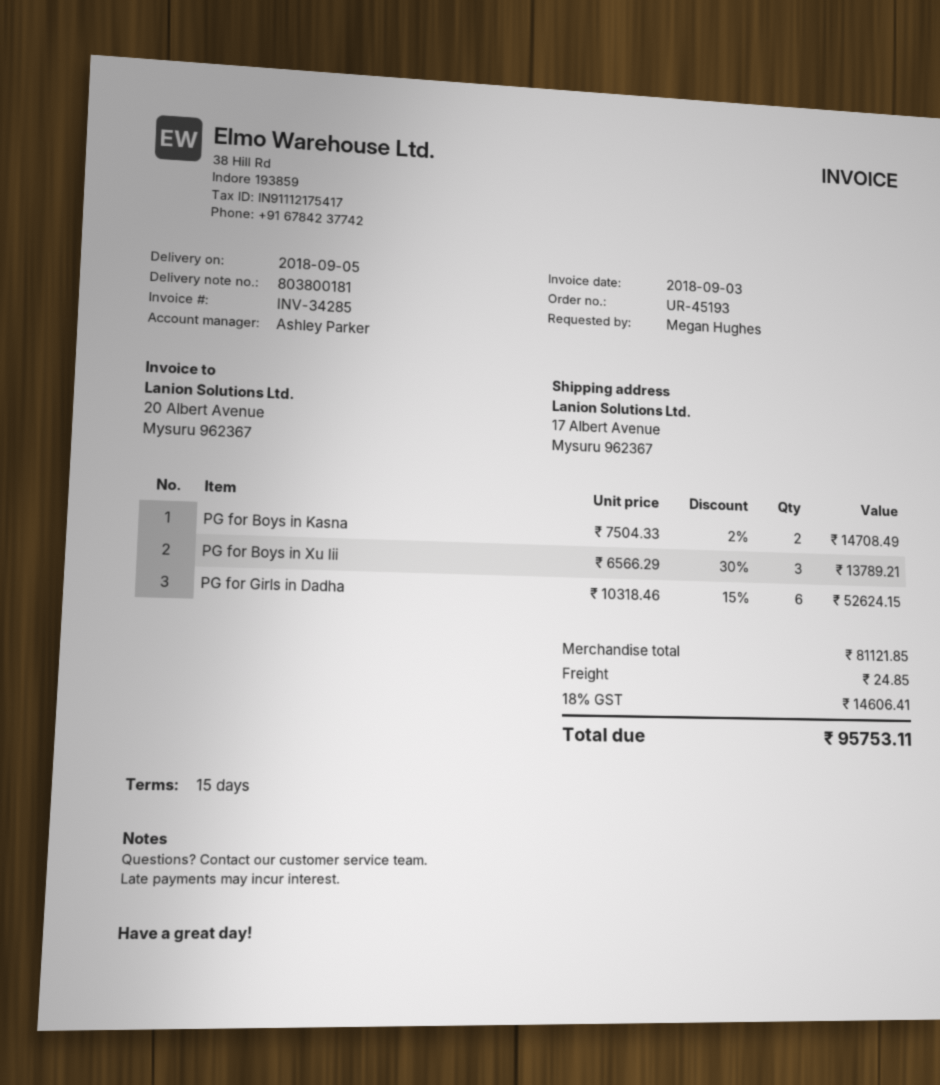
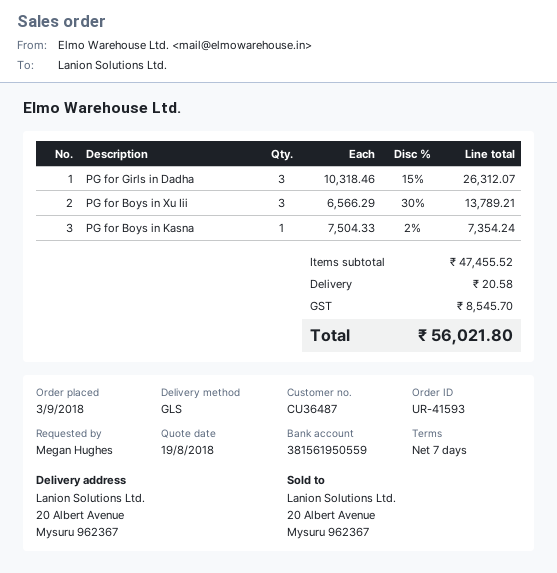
order number: UR-45193 -> UR-41593
payment terms: 15 days -> 7 days
ship to: 17 Albert Avenue, Mysuru 962367 -> 20 Albert Avenue, Mysuru 962367
PG for Boys in Kasna: 2 x 7504.33 - 2% = 14708.49 -> 1 x 7504.33 - 2% = 7354.24
PG for Girls in Dadha: 6 x 10318.46 - 15% = 52624.15 -> 3 x 10318.46 - 15% = 26312.07
subtotal: 81121.85 -> 47455.52
shipping: 24.85 -> 20.58
tax: 14606.41 -> 8545.70
total: 95753.11 -> 56021.80

